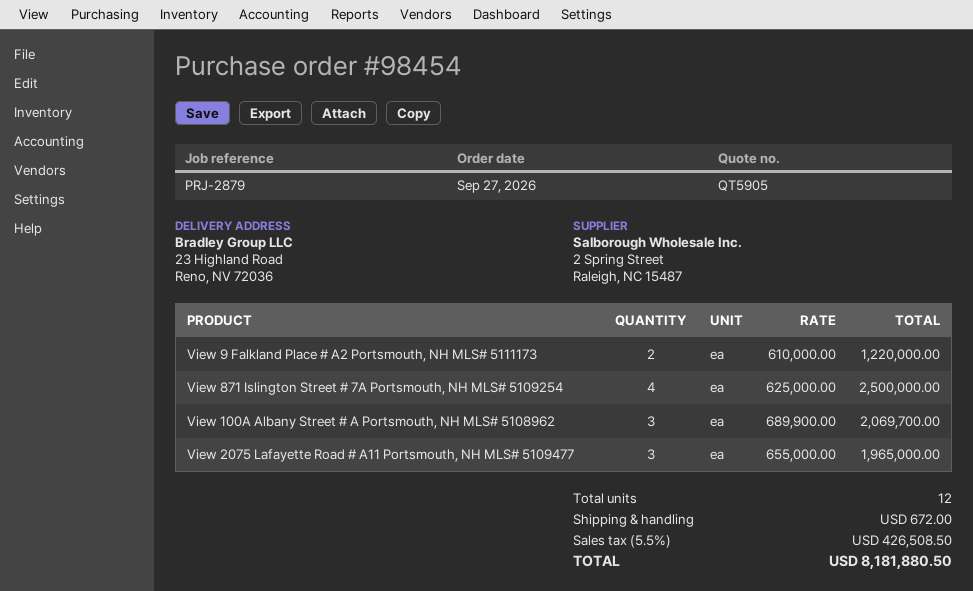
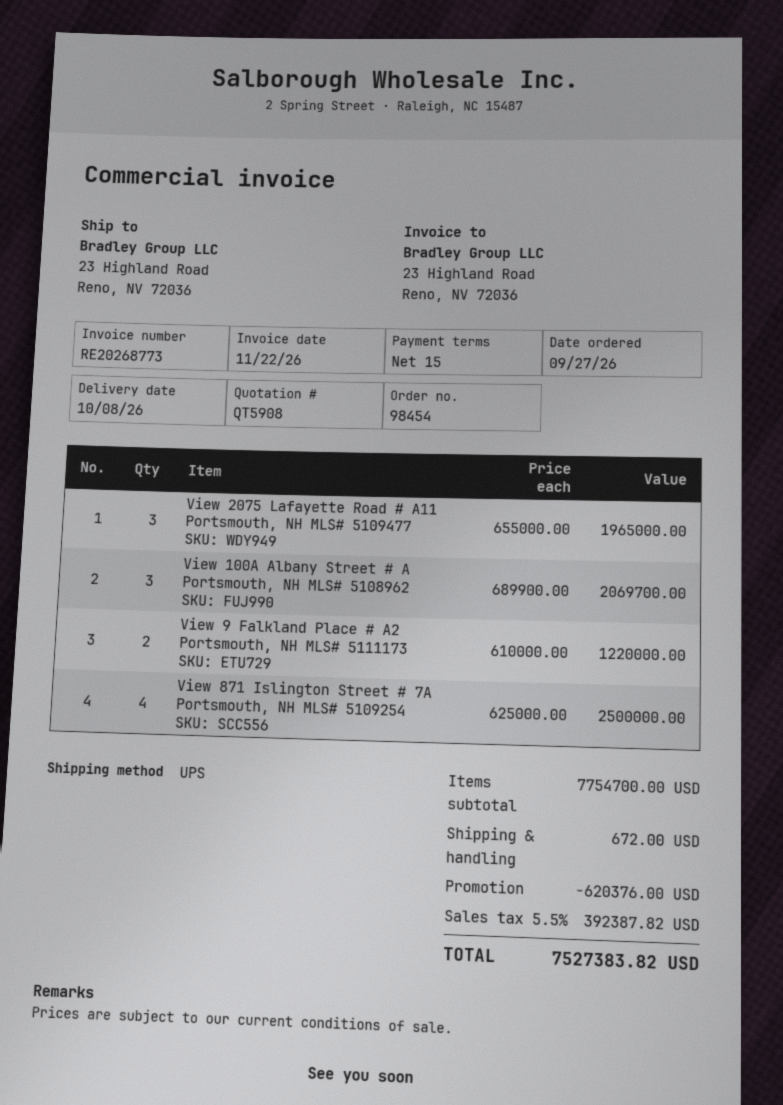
quote number: QT5905 -> QT5908
discount: none -> 620376.00
tax: 5.5% = 426508.50 -> 5.5% = 392387.82
total: 8181880.50 -> 7527383.82

